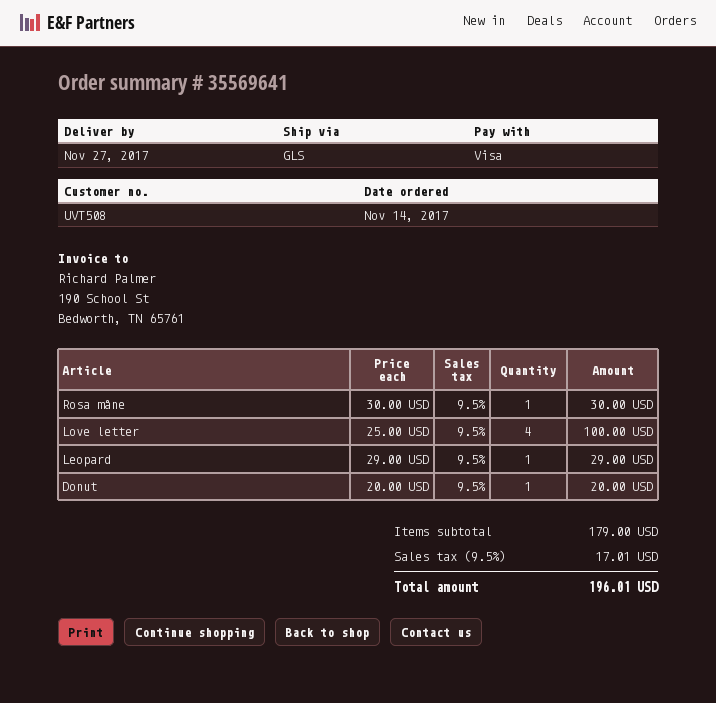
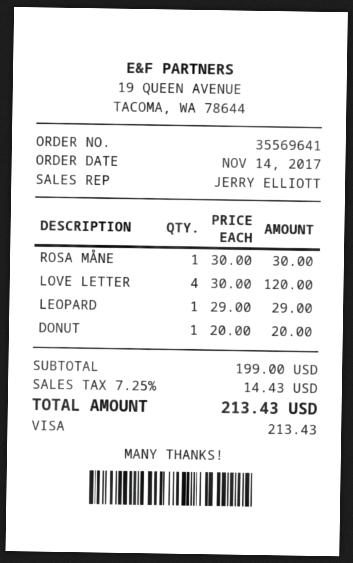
Love letter: 4 x 25.00 = 100.00 -> 4 x 30.00 = 120.00
subtotal: 179.00 -> 199.00
tax: 9.5% = 17.01 -> 7.25% = 14.43
total: 196.01 -> 213.43

